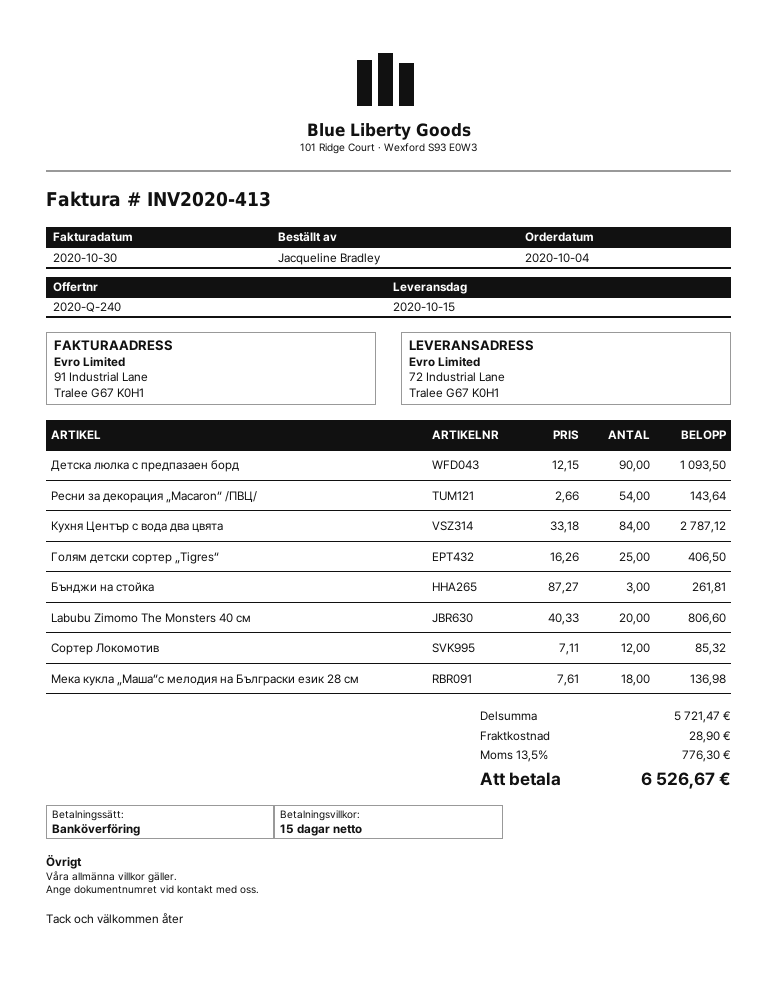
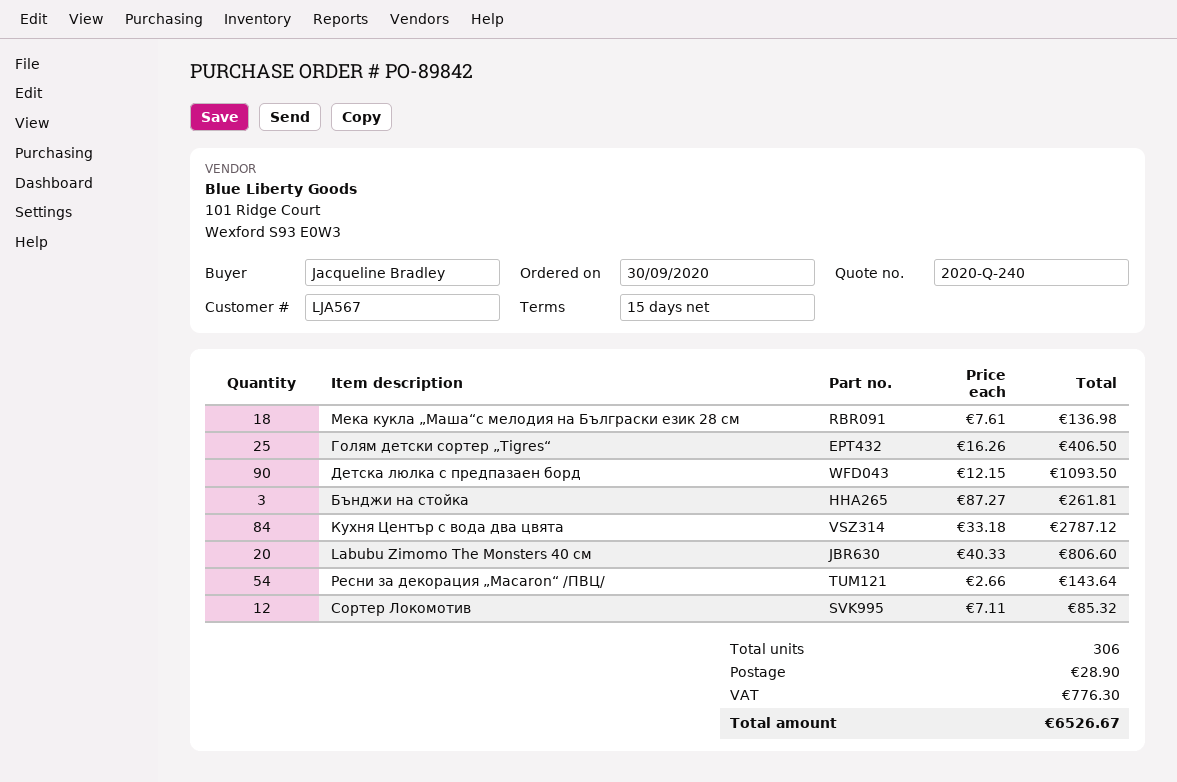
order date: 2020-10-04 -> 2020-09-30

